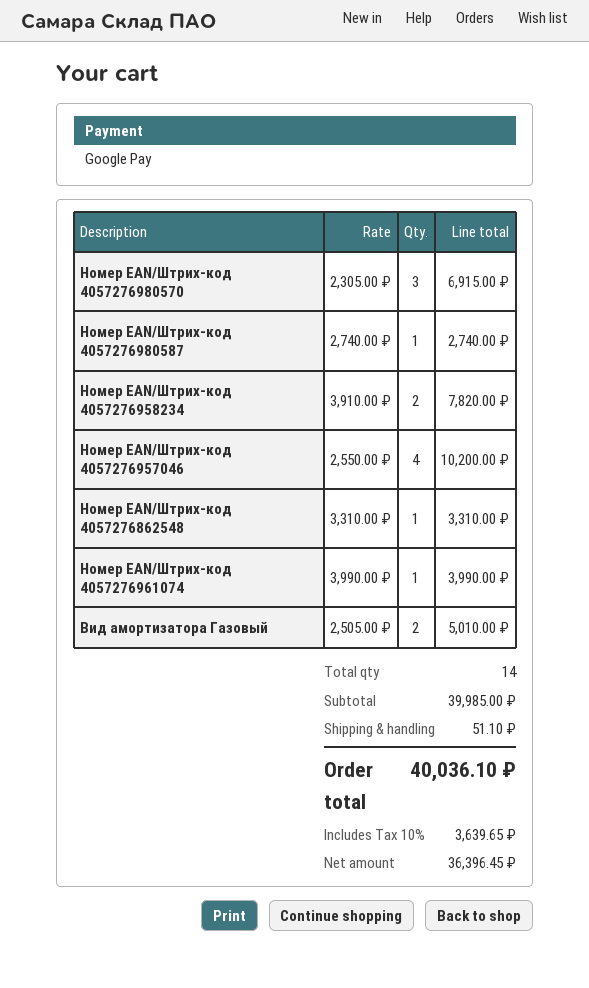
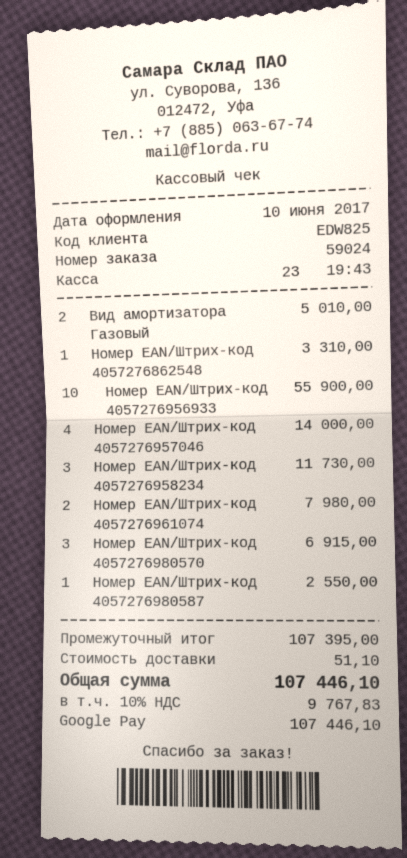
Номер EAN/Штрих-код 4057276980587: 1 for 2740.00 -> 1 for 2550.00
Номер EAN/Штрих-код 4057276958234: 2 for 7820.00 -> 3 for 11730.00
Номер EAN/Штрих-код 4057276957046: 4 for 10200.00 -> 4 for 14000.00
Номер EAN/Штрих-код 4057276961074: 1 for 3990.00 -> 2 for 7980.00
Номер EAN/Штрих-код 4057276956933: none -> 10 for 55900.00
subtotal: 39985.00 -> 107395.00
tax: 10% = 3639.65 -> 10% = 9767.83
total: 40036.10 -> 107446.10

